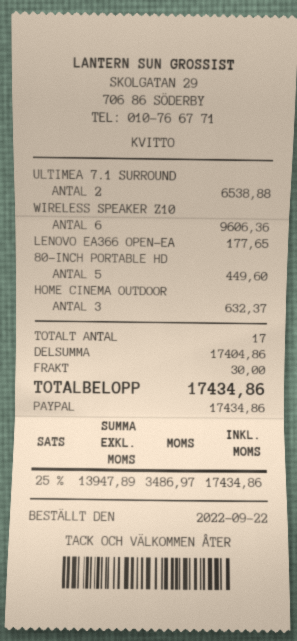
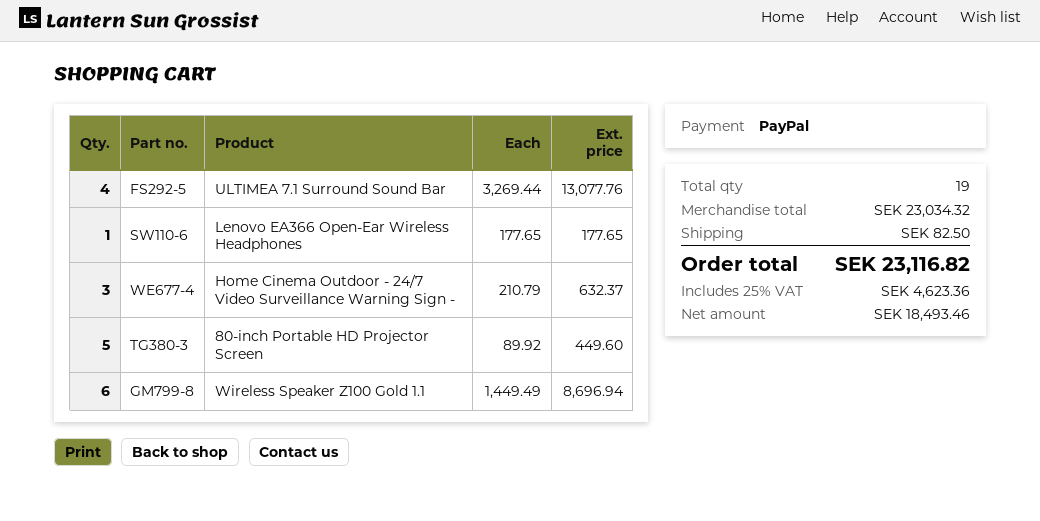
ULTIMEA 7.1 SURROUND: 2 for 6538.88 -> 4 for 13077.76
WIRELESS SPEAKER Z10: 6 for 9606.36 -> 6 for 8696.94
total quantity: 17 -> 19
subtotal: 17404.86 -> 23034.32
shipping: 30.00 -> 82.50
net: 13947.89 -> 18493.46
tax: 25% = 3486.97 -> 25% = 4623.36
total: 17434.86 -> 23116.82

